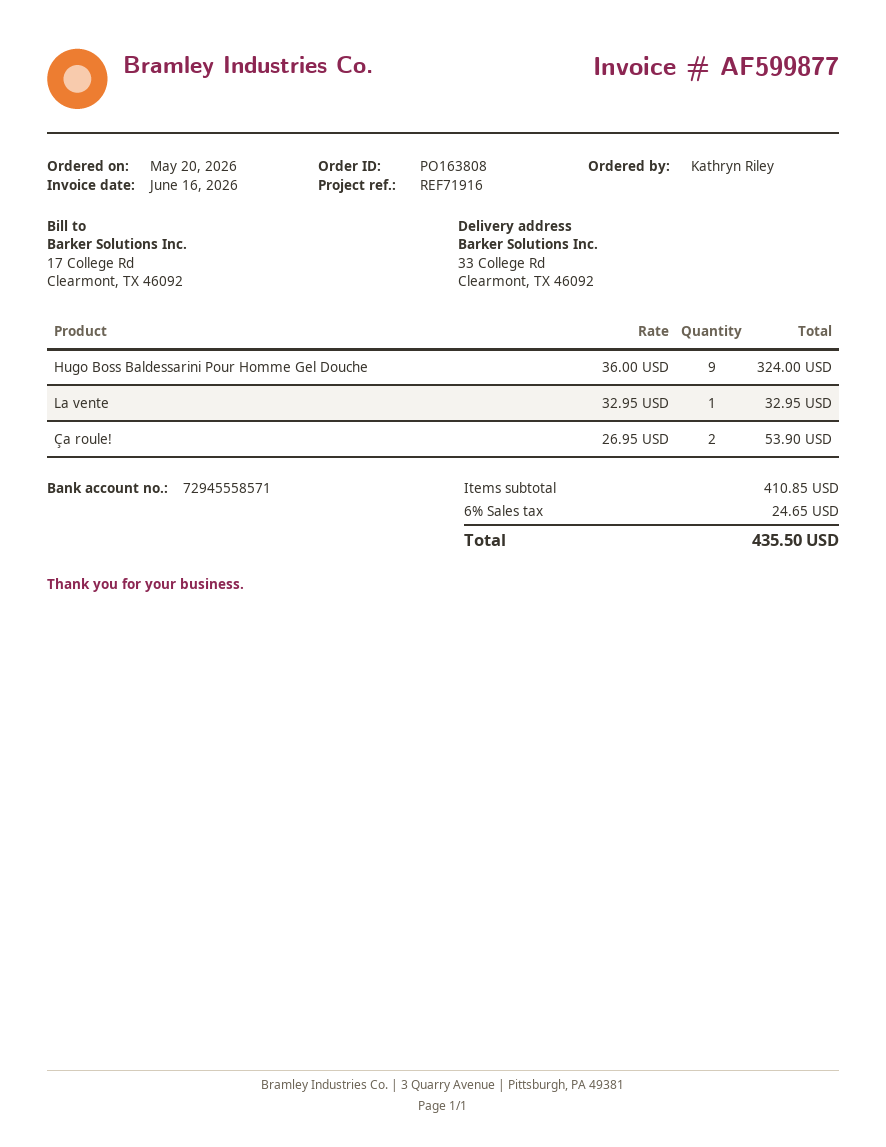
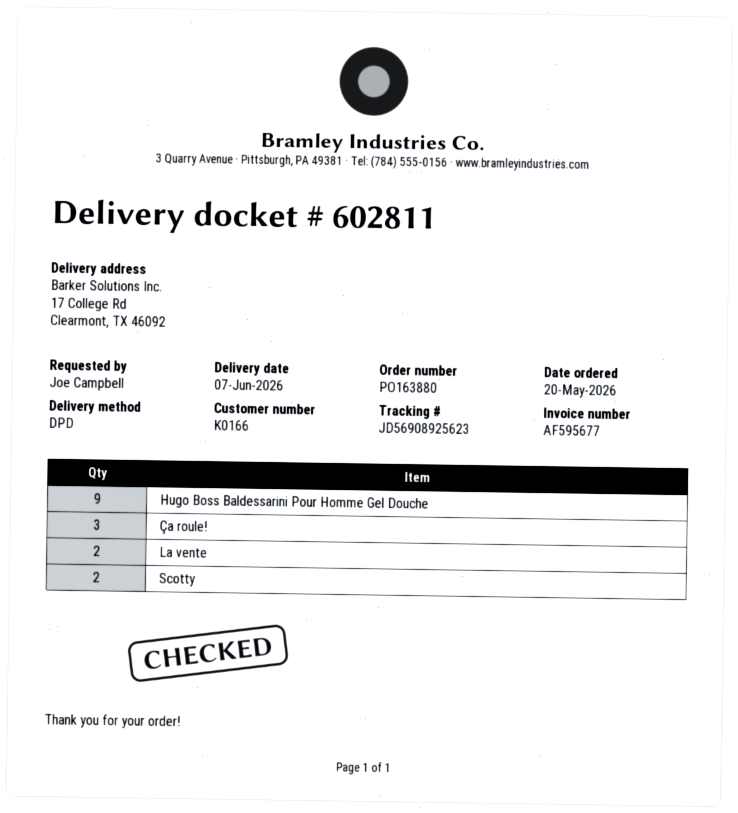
order number: PO163808 -> PO163880
invoice number: AF599877 -> AF595677
ordered by: Kathryn Riley -> Joe Campbell
ship to: 33 College Rd, Clearmont, TX 46092 -> 17 College Rd, Clearmont, TX 46092
La vente: 1 -> 2
Ça roule!: 2 -> 3
Scotty: none -> 2

